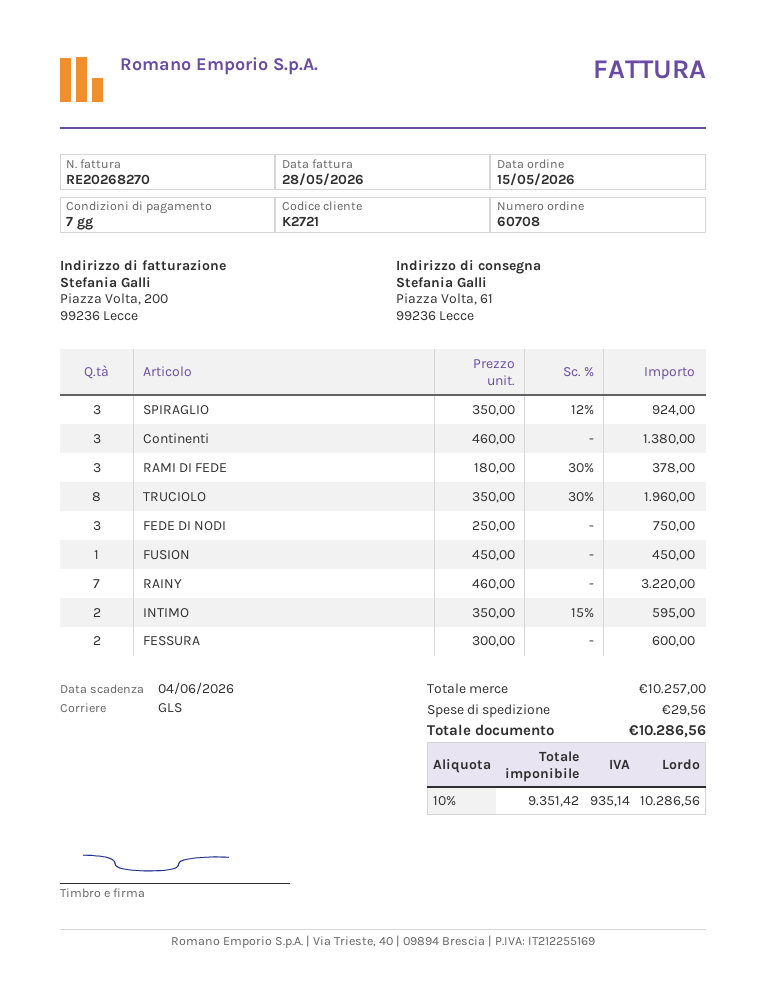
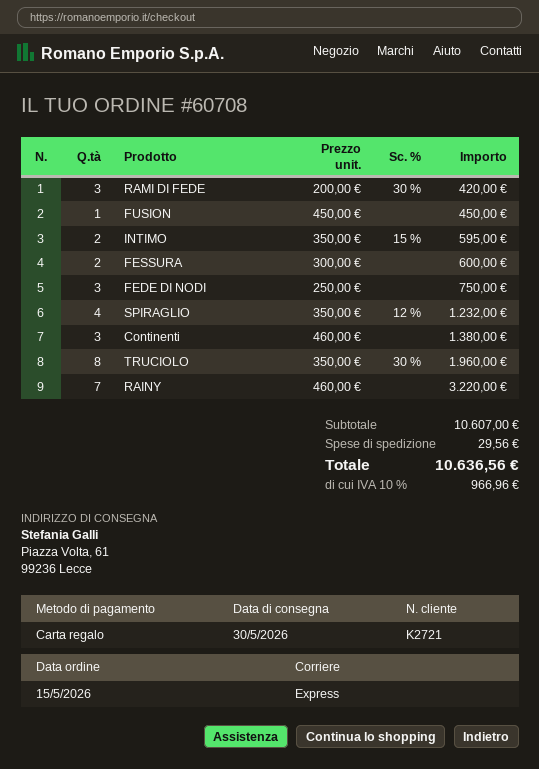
shipping method: GLS -> express
SPIRAGLIO: 3 x 350.00 - 12% = 924.00 -> 4 x 350.00 - 12% = 1232.00
RAMI DI FEDE: 3 x 180.00 - 30% = 378.00 -> 3 x 200.00 - 30% = 420.00
subtotal: 10257.00 -> 10607.00
tax: 10% = 935.14 -> 10% = 966.96
total: 10286.56 -> 10636.56

